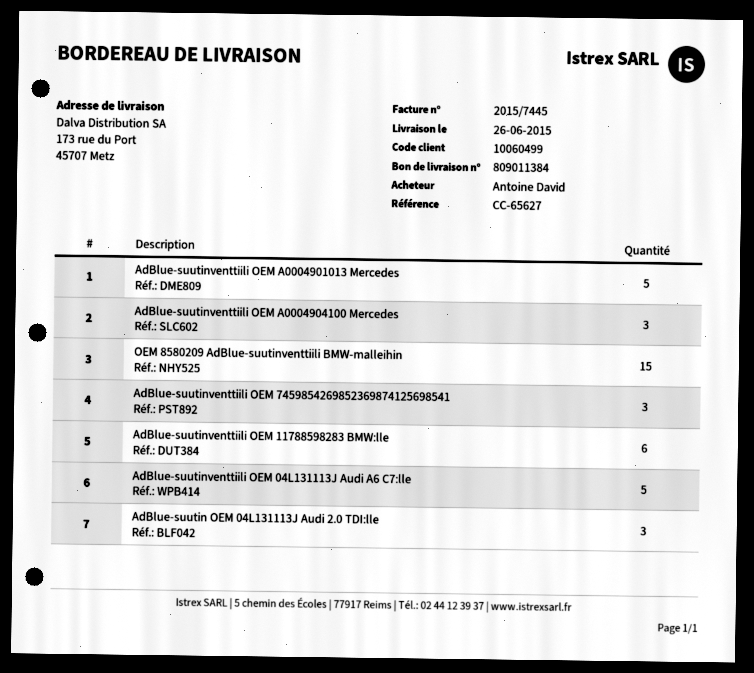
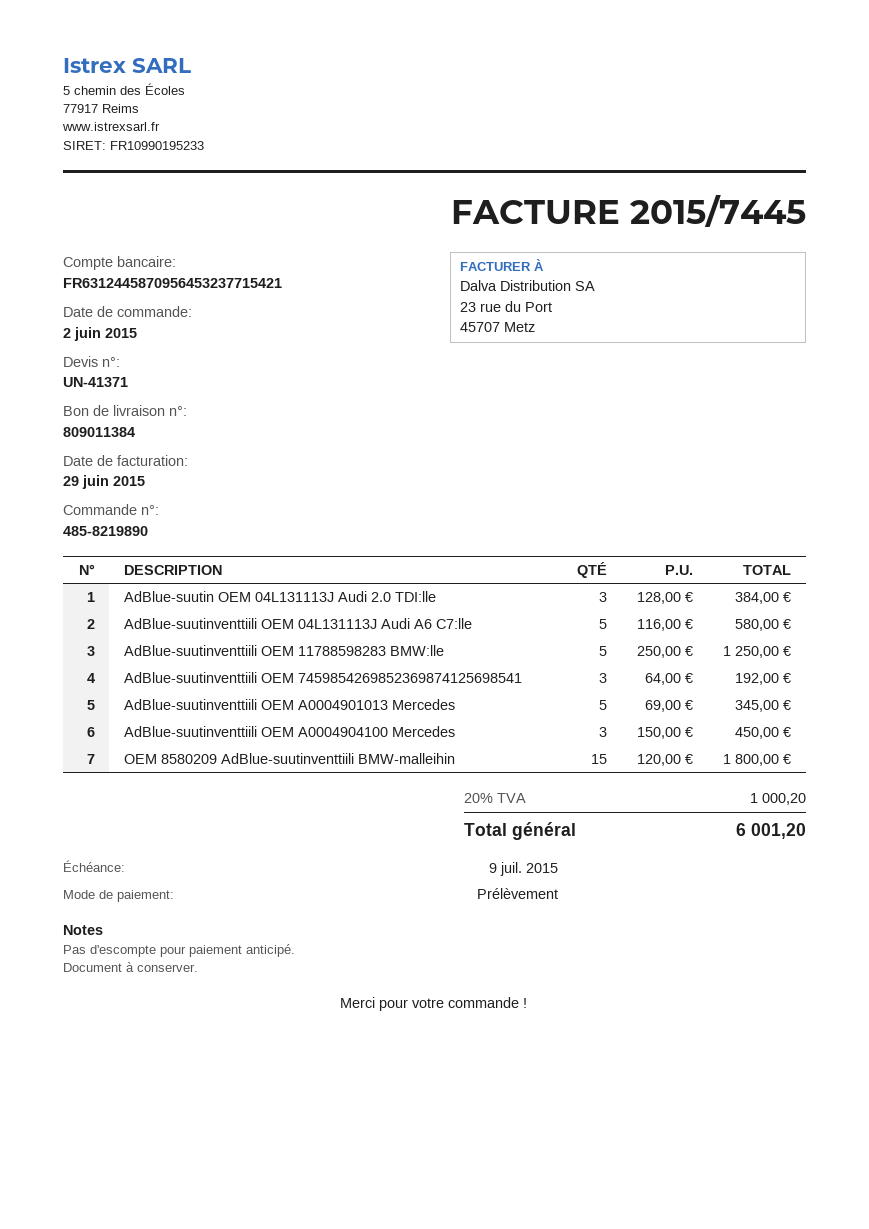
AdBlue-suutinventtiili OEM 11788598283 BMW:lle: 6 -> 5

